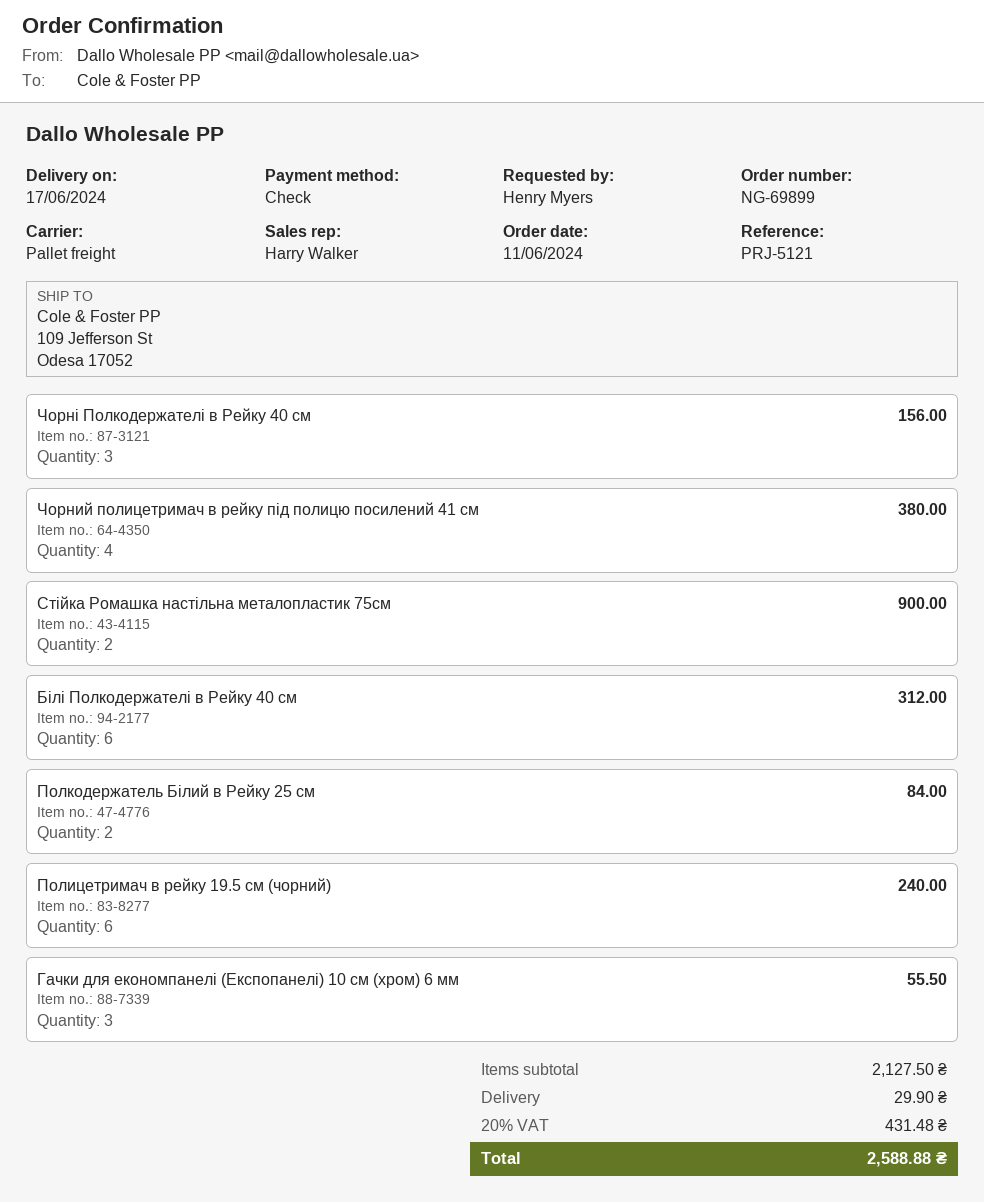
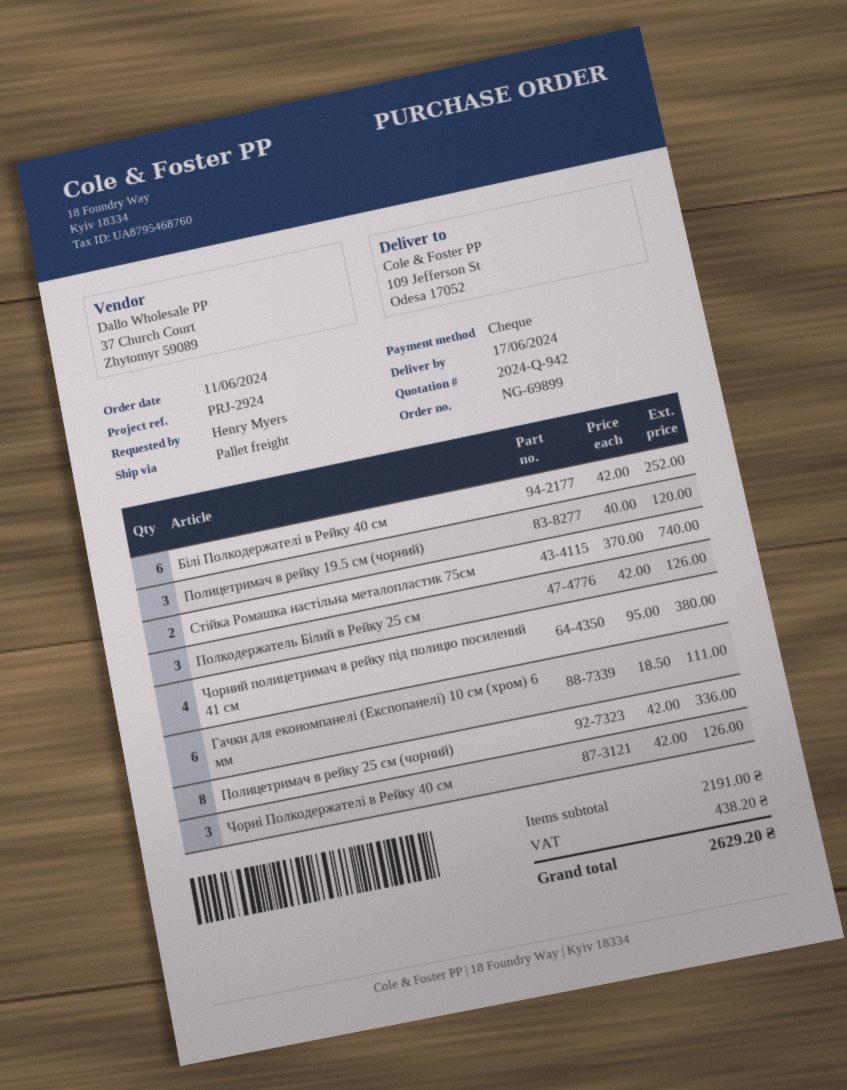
reference: PRJ-5121 -> PRJ-2924
Чорні Полкодержателі в Рейку 40 см: 3 for 156.00 -> 3 for 126.00
Стійка Ромашка настільна металопластик 75см: 2 for 900.00 -> 2 for 740.00
Білі Полкодержателі в Рейку 40 см: 6 for 312.00 -> 6 for 252.00
Полкодержатель Білий в Рейку 25 см: 2 for 84.00 -> 3 for 126.00
Полицетримач в рейку 19.5 см (чорний): 6 for 240.00 -> 3 for 120.00
Гачки для економпанелі (Експопанелі) 10 см (хром) 6 мм: 3 for 55.50 -> 6 for 111.00
Полицетримач в рейку 25 см (чорний): none -> 8 for 336.00
subtotal: 2127.50 -> 2191.00
shipping: 29.90 -> none
tax: 431.48 -> 438.20
total: 2588.88 -> 2629.20

